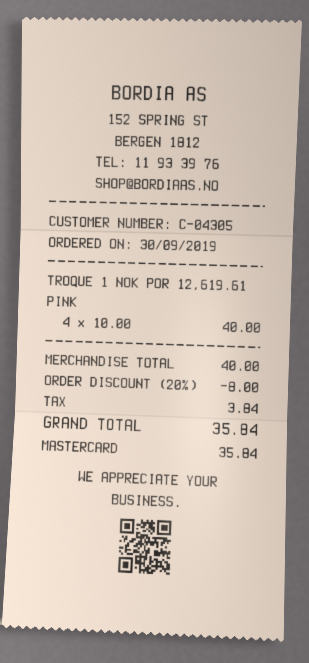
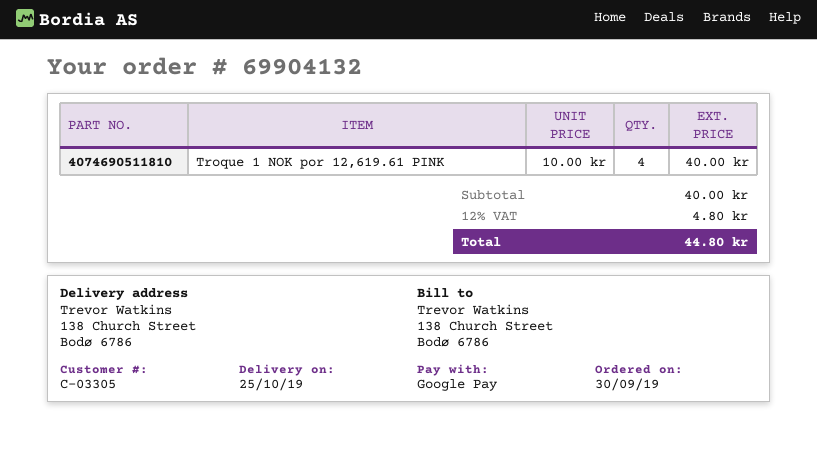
customer number: C-04305 -> C-03305
payment method: Mastercard -> Google Pay
discount: 20% = 8.00 -> none
tax: 3.84 -> 4.80
total: 35.84 -> 44.80

